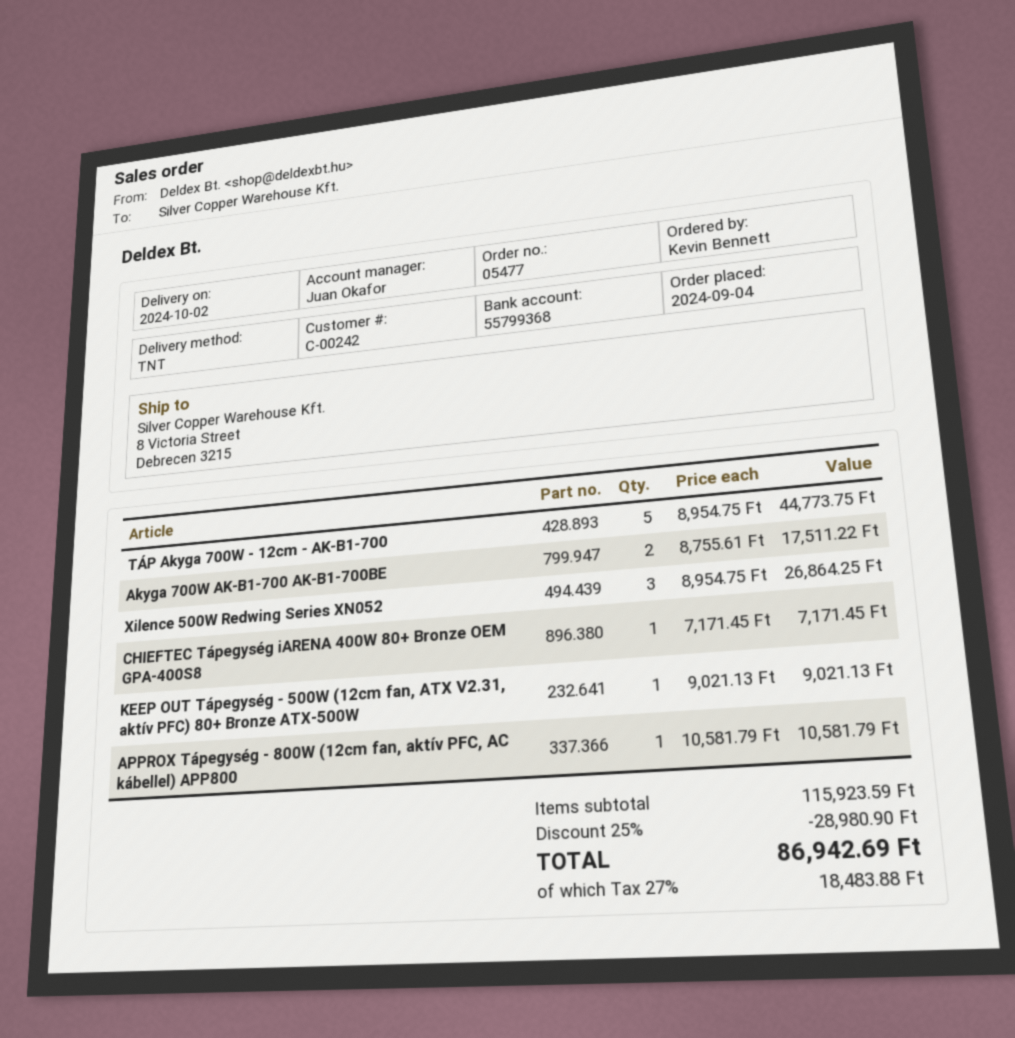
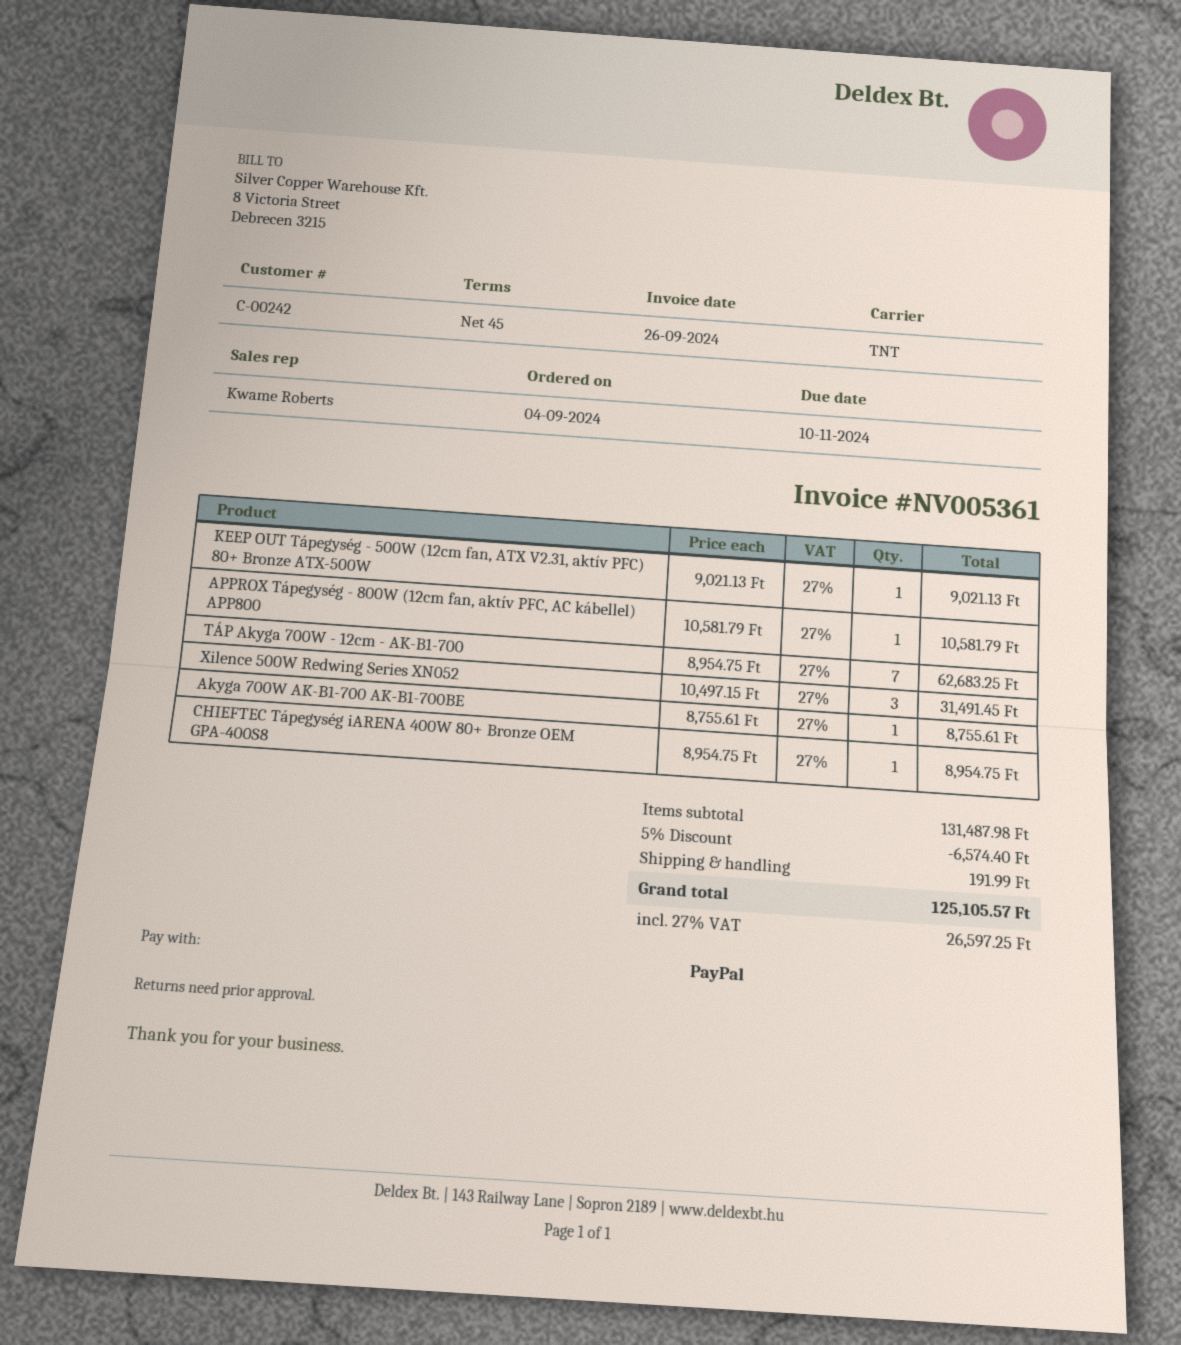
sales rep: Juan Okafor -> Kwame Roberts
TÁP Akyga 700W - 12cm - AK-B1-700: 5 x 8954.75 = 44773.75 -> 7 x 8954.75 = 62683.25
Akyga 700W AK-B1-700 AK-B1-700BE: 2 x 8755.61 = 17511.22 -> 1 x 8755.61 = 8755.61
Xilence 500W Redwing Series XN052: 3 x 8954.75 = 26864.25 -> 3 x 10497.15 = 31491.45
CHIEFTEC Tápegység iARENA 400W 80+ Bronze OEM GPA-400S8: 1 x 7171.45 = 7171.45 -> 1 x 8954.75 = 8954.75
subtotal: 115923.59 -> 131487.98
discount: 25% = 28980.90 -> 5% = 6574.40
shipping: none -> 191.99
tax: 27% = 18483.88 -> 27% = 26597.25
total: 86942.69 -> 125105.57

